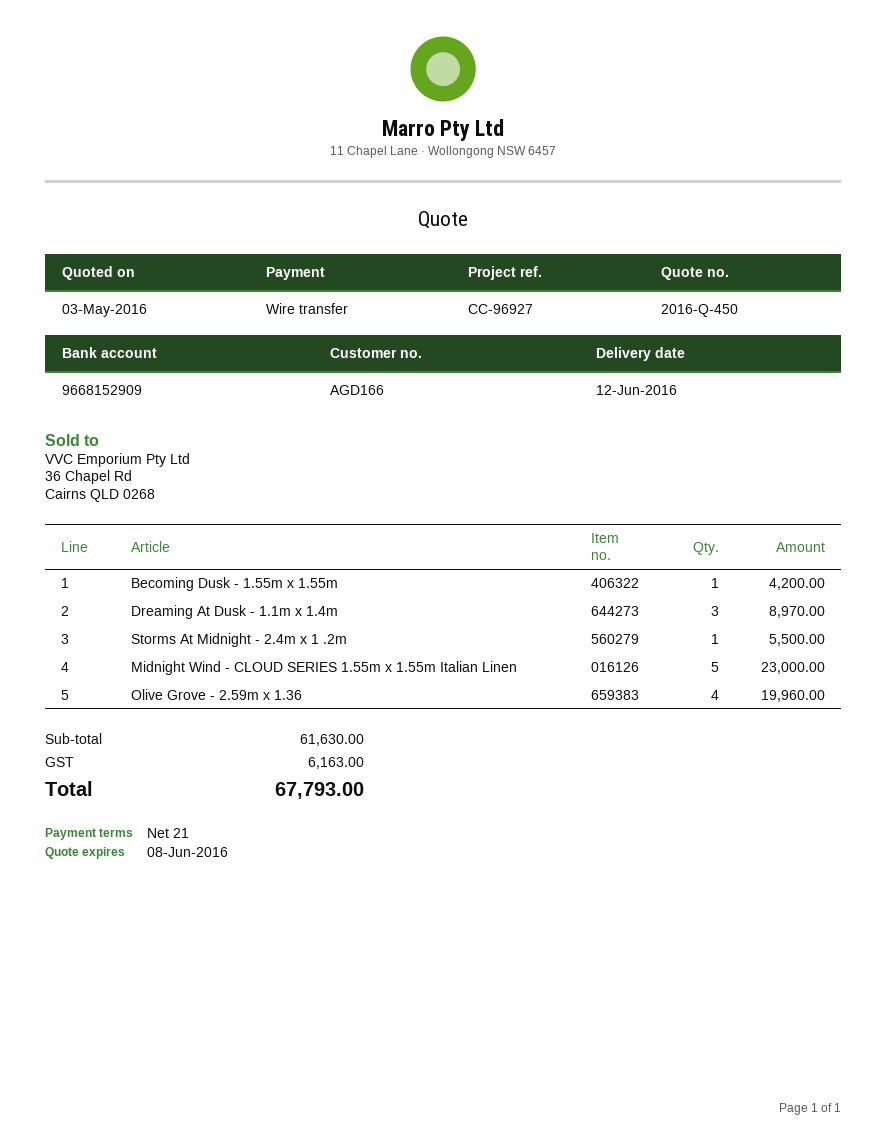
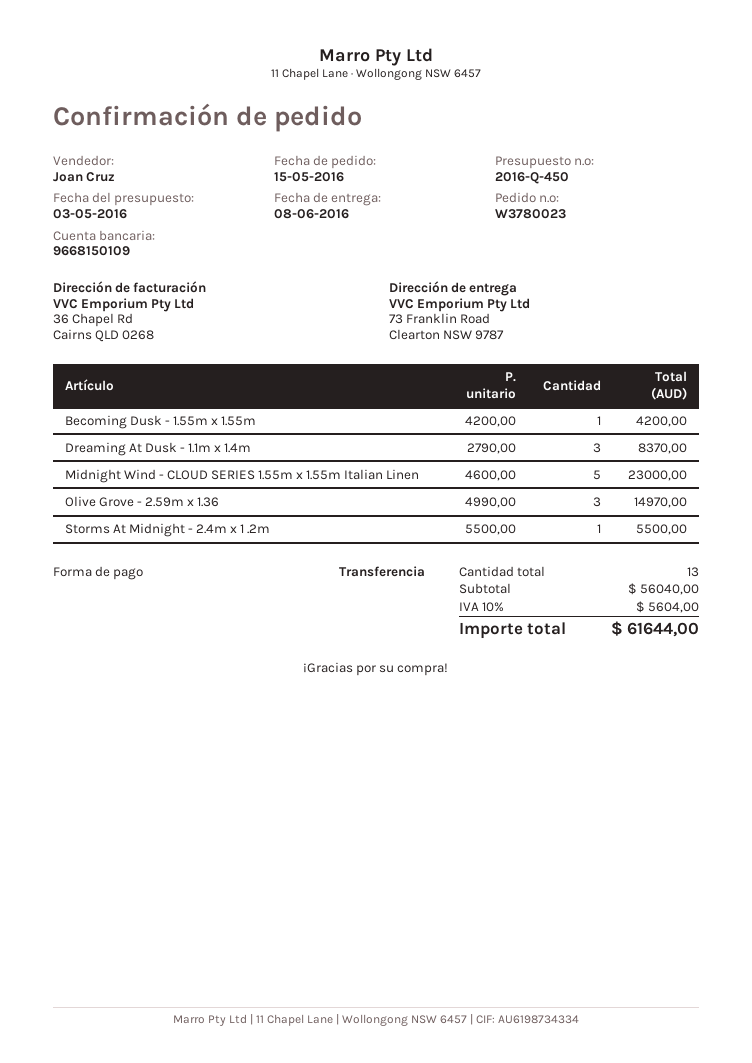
delivery date: 2016-06-12 -> 2016-06-08
bank account: 9668152909 -> 9668150109
Dreaming At Dusk - 1.1m x 1.4m: 3 for 8970.00 -> 3 for 8370.00
Olive Grove - 2.59m x 1.36: 4 for 19960.00 -> 3 for 14970.00
subtotal: 61630.00 -> 56040.00
tax: 6163.00 -> 5604.00
total: 67793.00 -> 61644.00

